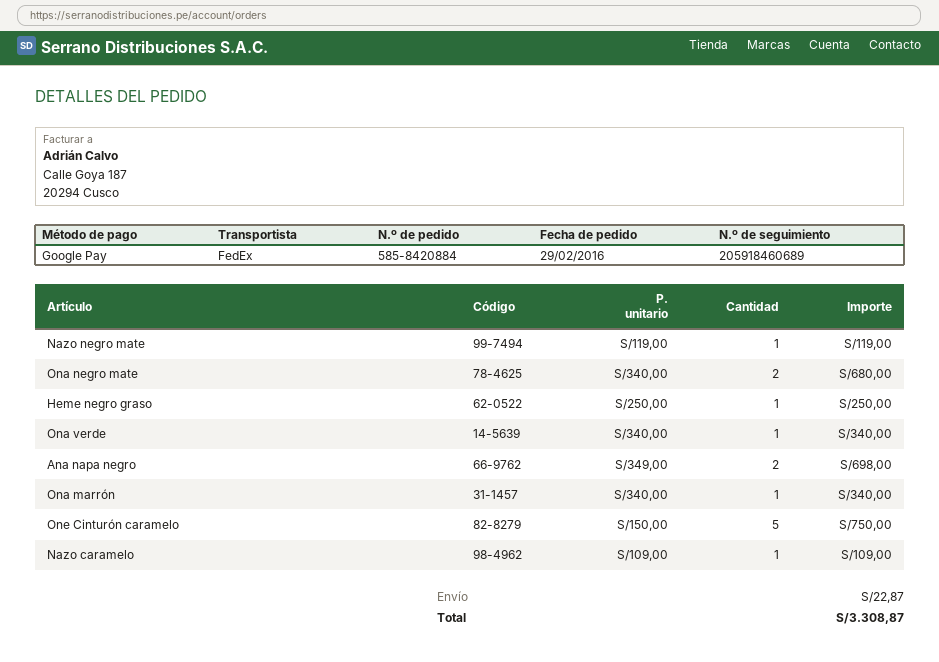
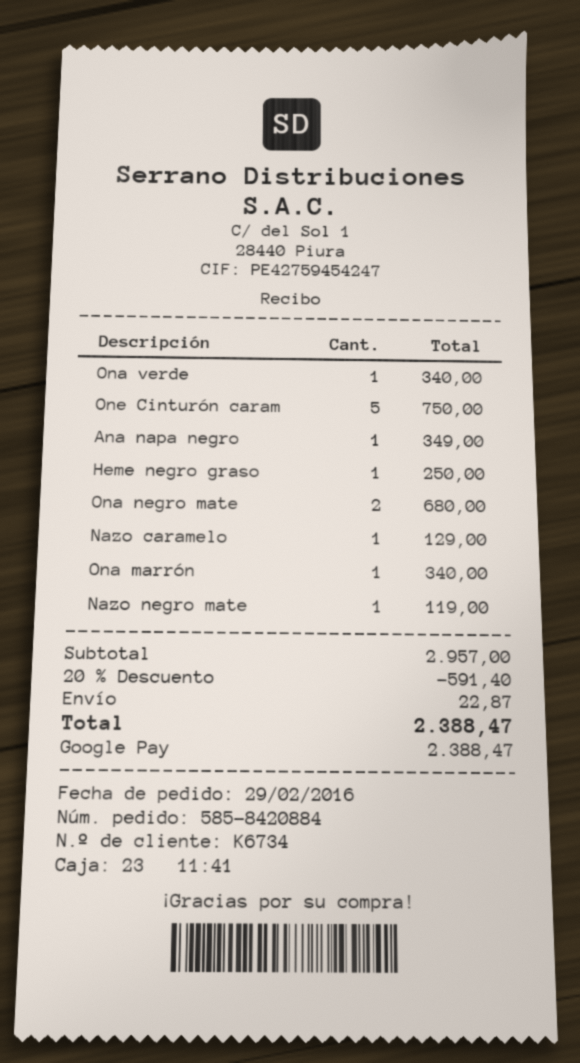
Ana napa negro: 2 for 698.00 -> 1 for 349.00
Nazo caramelo: 1 for 109.00 -> 1 for 129.00
discount: none -> 20% = 591.40
total: 3308.87 -> 2388.47

